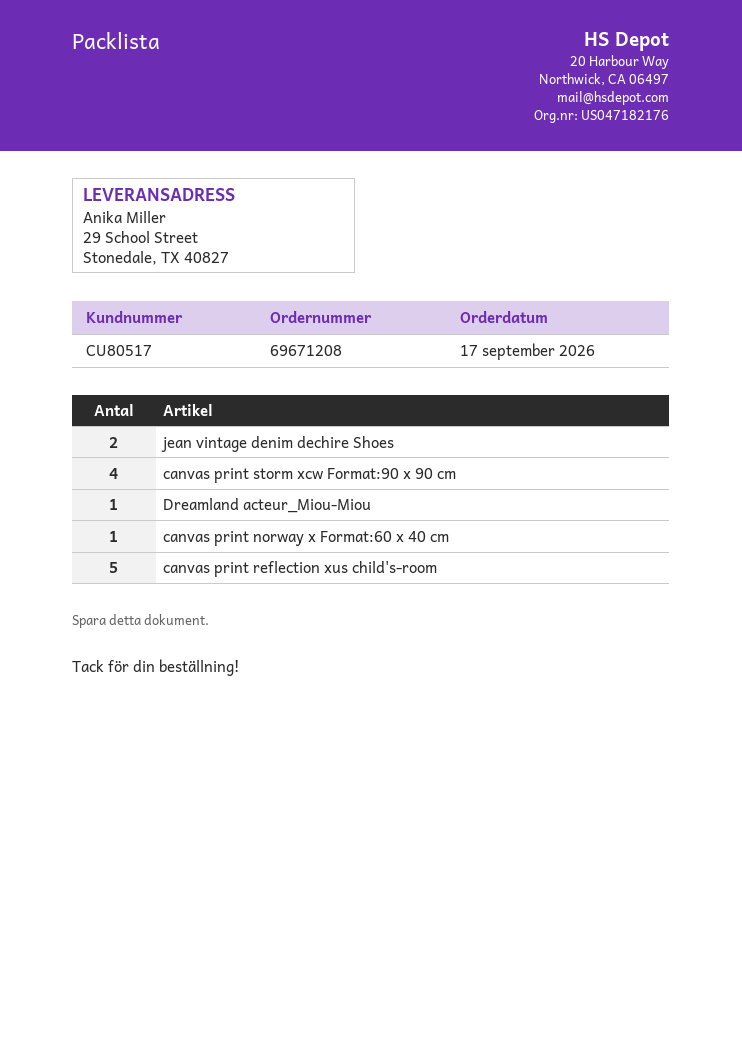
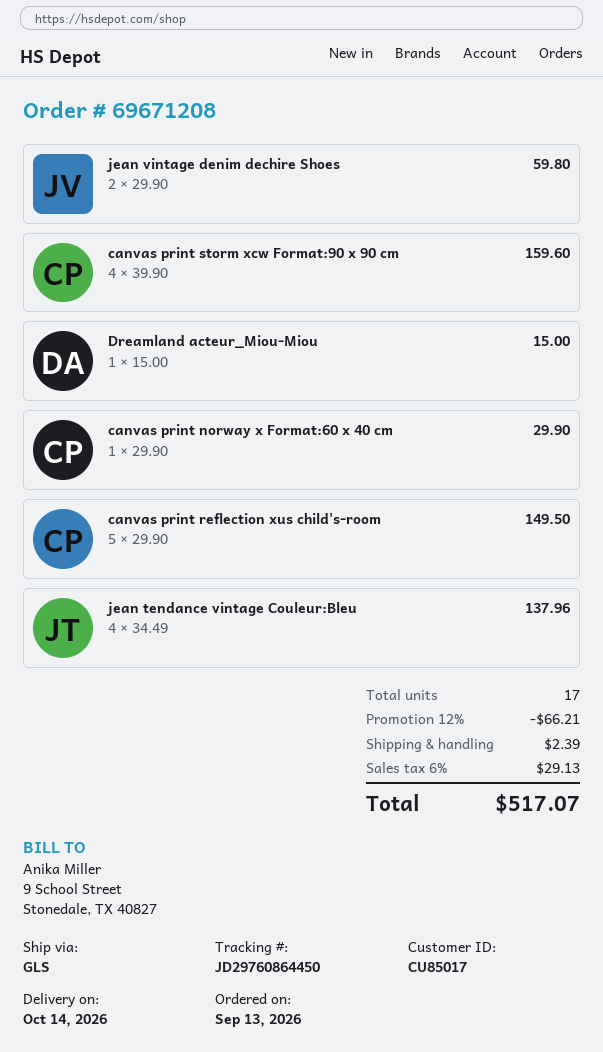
order date: 2026-09-17 -> 2026-09-13
customer number: CU80517 -> CU85017
jean tendance vintage Couleur:Bleu: none -> 4

